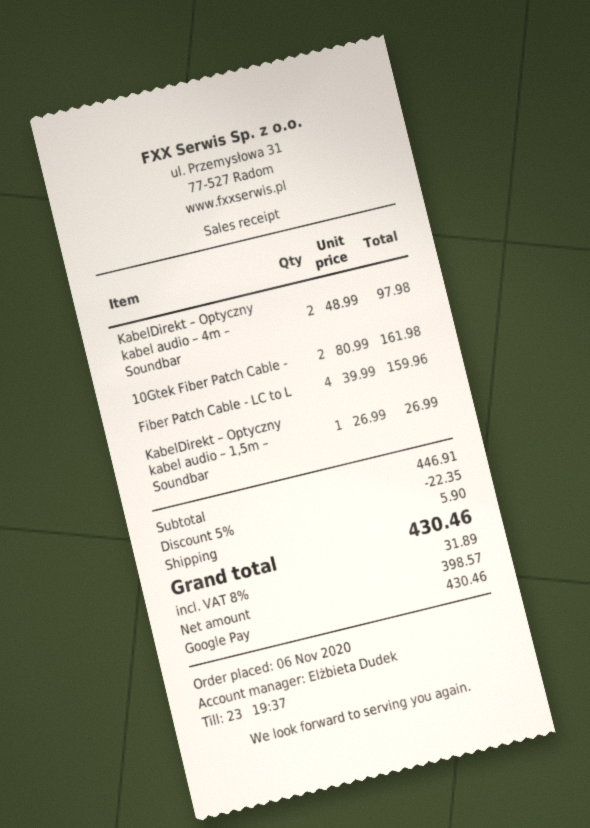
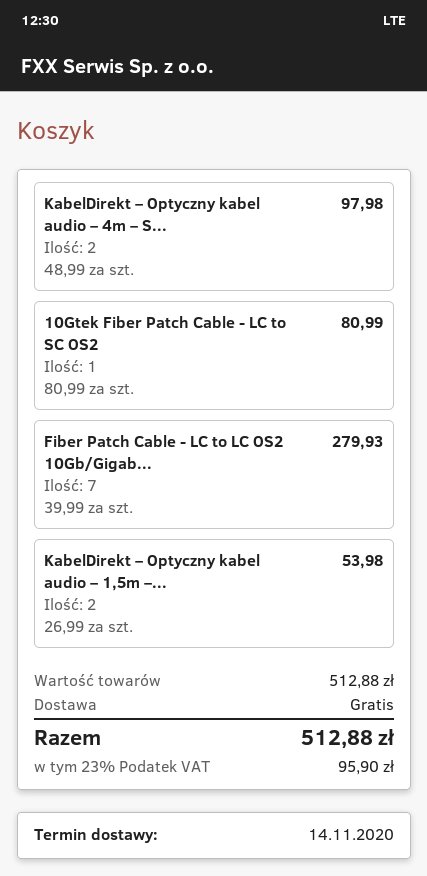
10Gtek Fiber Patch Cable -: 2 x 80.99 = 161.98 -> 1 x 80.99 = 80.99
Fiber Patch Cable - LC to L: 4 x 39.99 = 159.96 -> 7 x 39.99 = 279.93
KabelDirekt – Optyczny kabel audio – 1,5m – Soundbar: 1 x 26.99 = 26.99 -> 2 x 26.99 = 53.98
subtotal: 446.91 -> 512.88
discount: 5% = 22.35 -> none
shipping: 5.90 -> 0.00
tax: 8% = 31.89 -> 23% = 95.90
total: 430.46 -> 512.88

